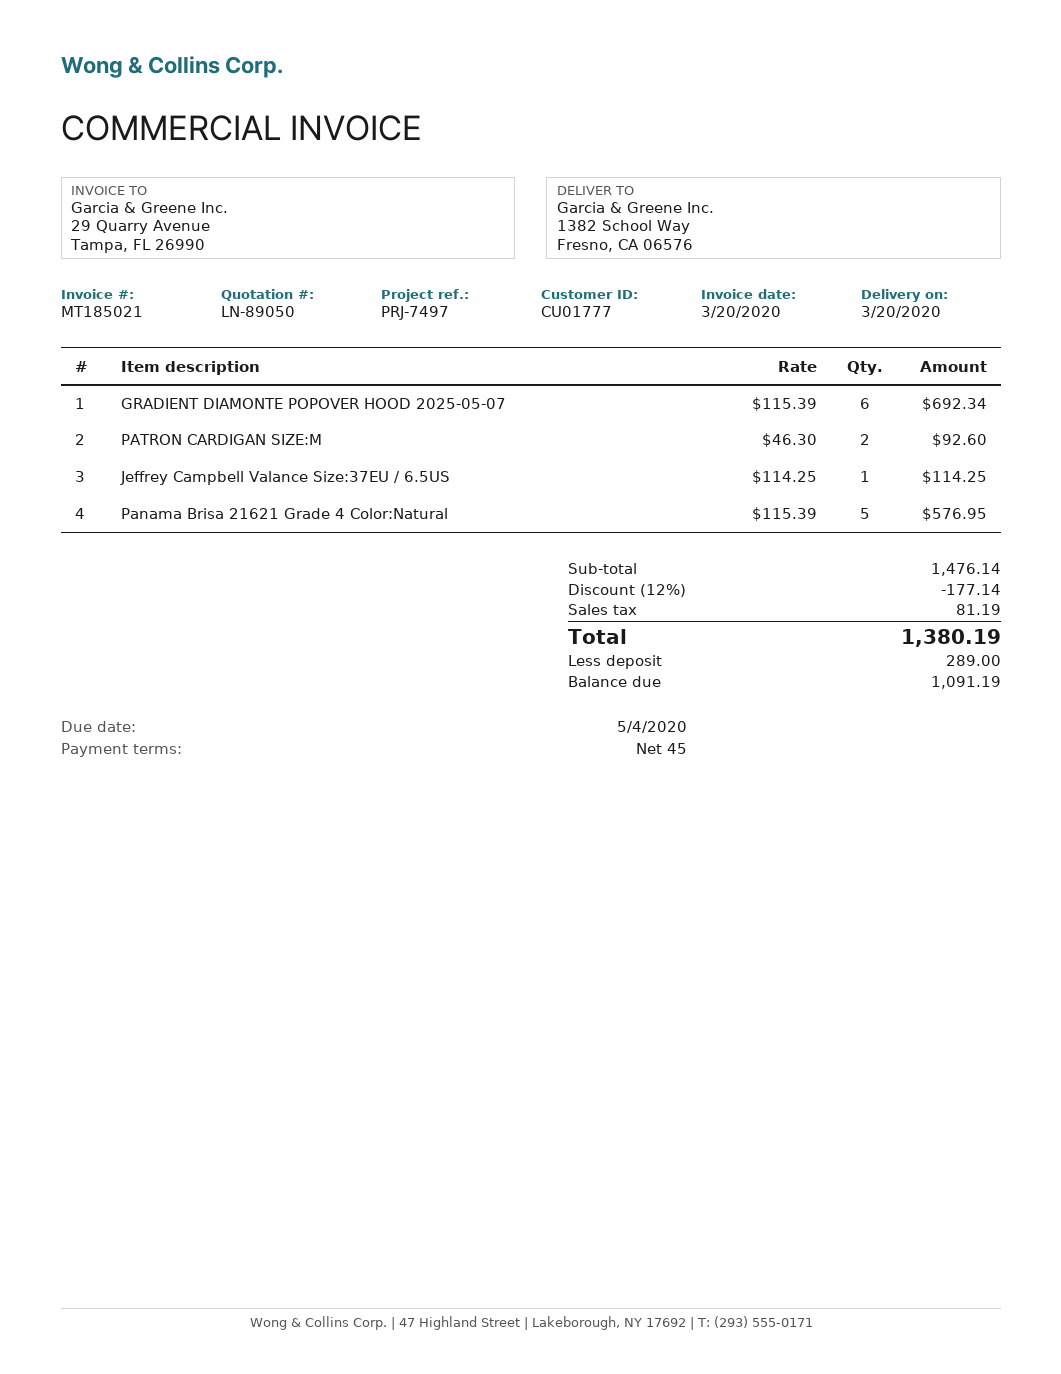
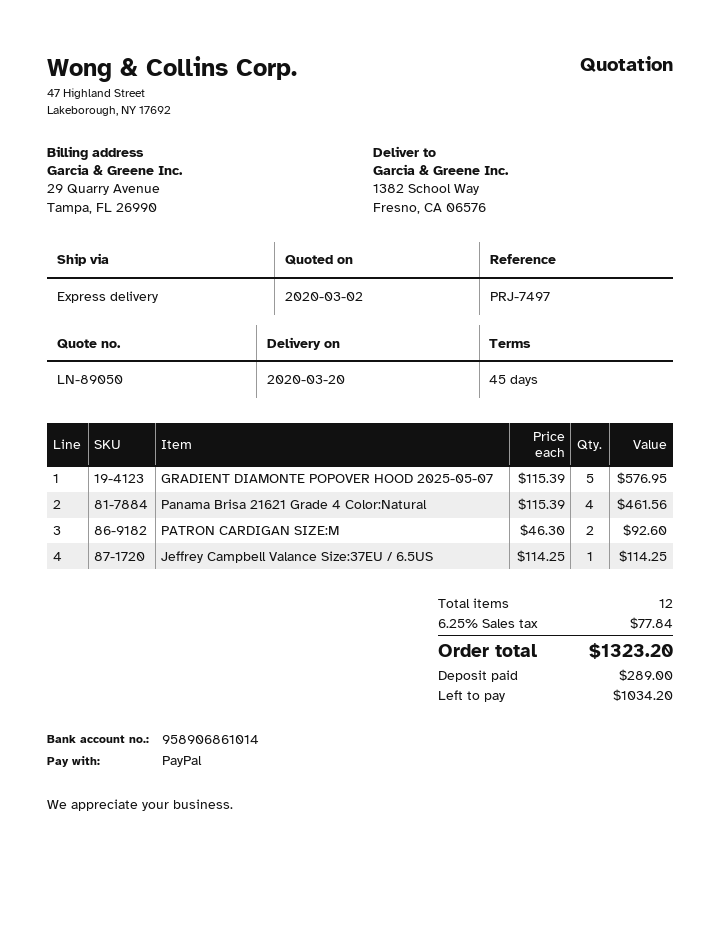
GRADIENT DIAMONTE POPOVER HOOD 2025-05-07: 6 x 115.39 = 692.34 -> 5 x 115.39 = 576.95
Panama Brisa 21621 Grade 4 Color:Natural: 5 x 115.39 = 576.95 -> 4 x 115.39 = 461.56
discount: 12% = 177.14 -> none
tax: 81.19 -> 77.84
total: 1380.19 -> 1323.20
balance: 1091.19 -> 1034.20

